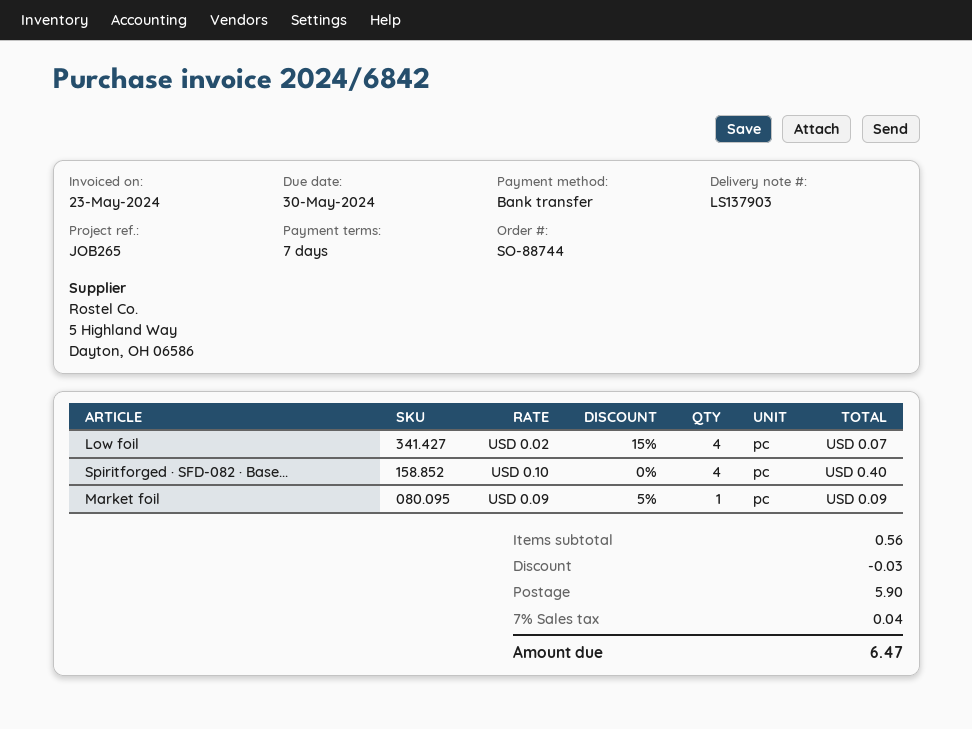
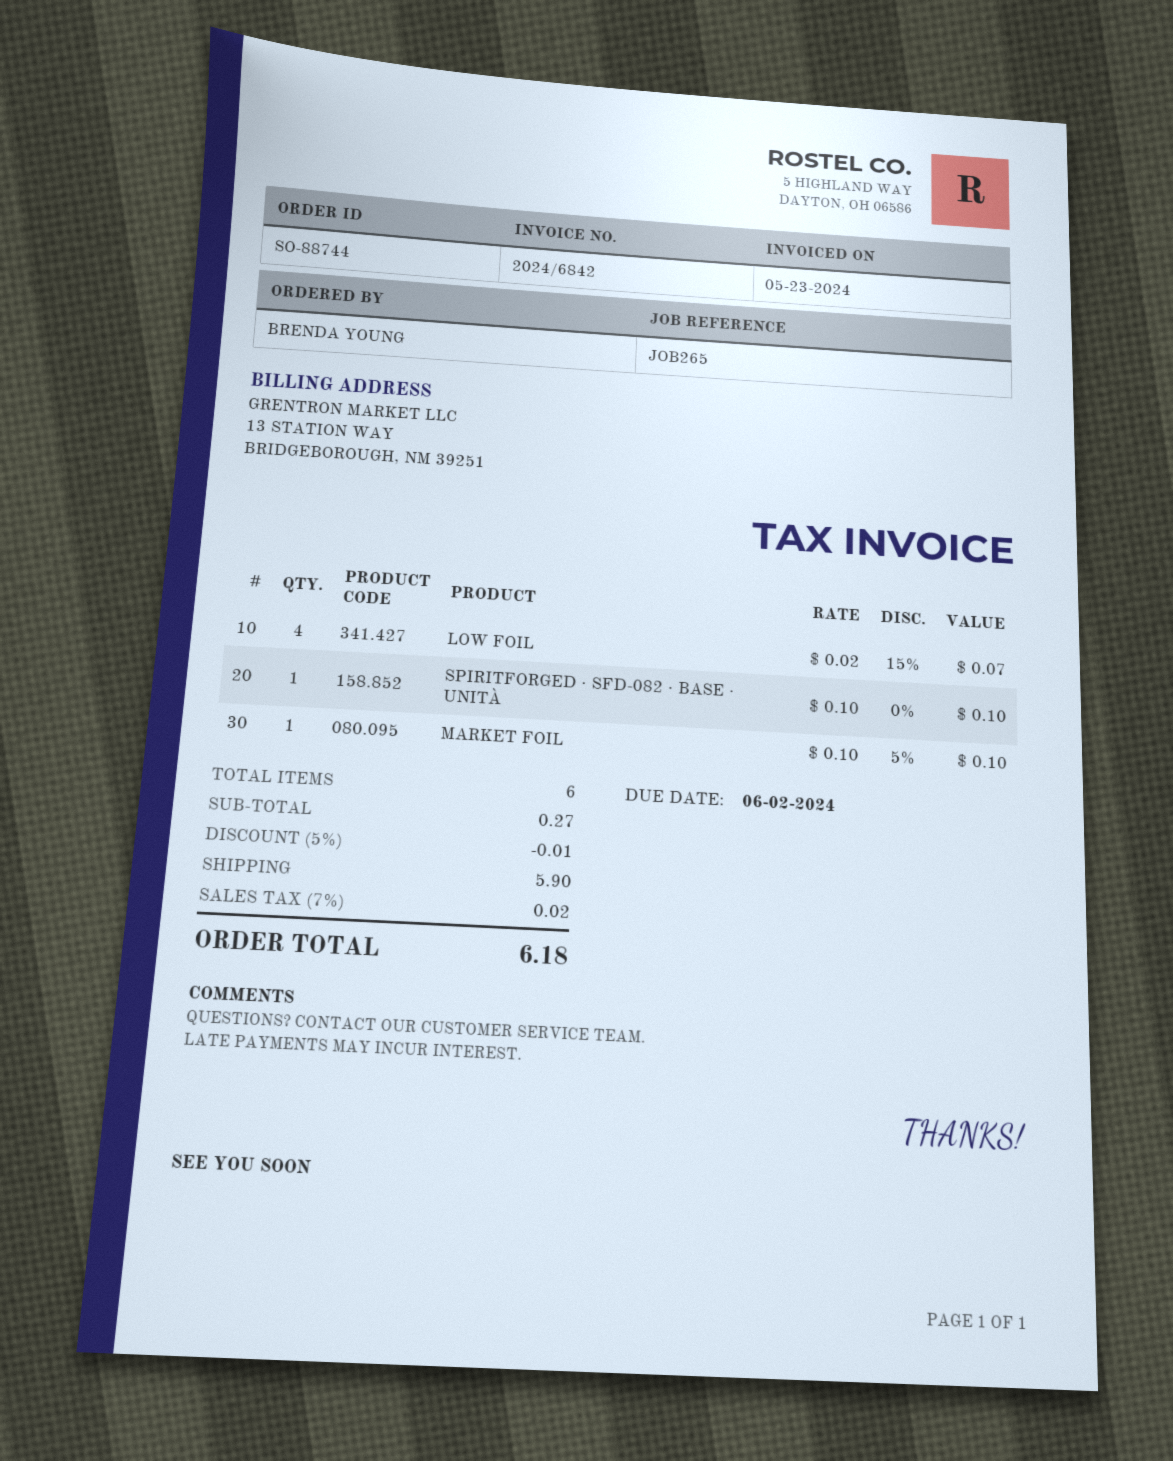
due date: 2024-05-30 -> 2024-06-02
Spiritforged · SFD-082 · Base...: 4 x 0.10 = 0.40 -> 1 x 0.10 = 0.10
Market foil: 1 x 0.09 - 5% = 0.09 -> 1 x 0.10 - 5% = 0.10
subtotal: 0.56 -> 0.27
discount: 0.03 -> 0.01
tax: 7% = 0.04 -> 7% = 0.02
total: 6.47 -> 6.18

